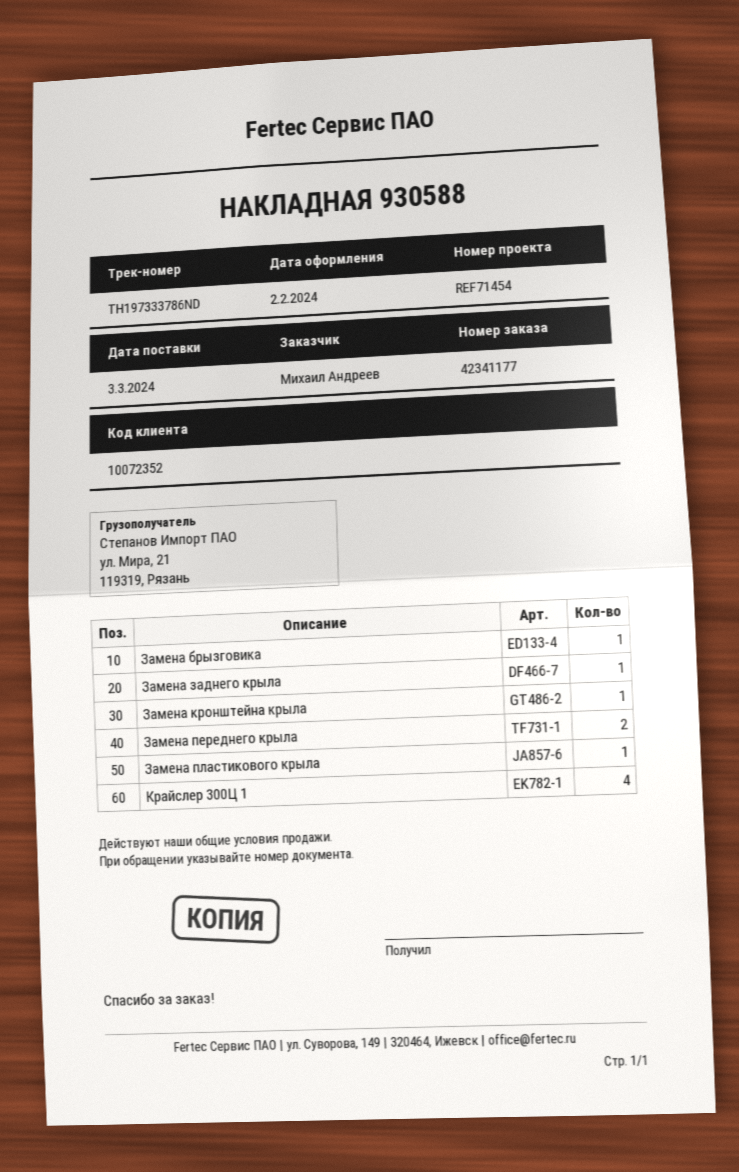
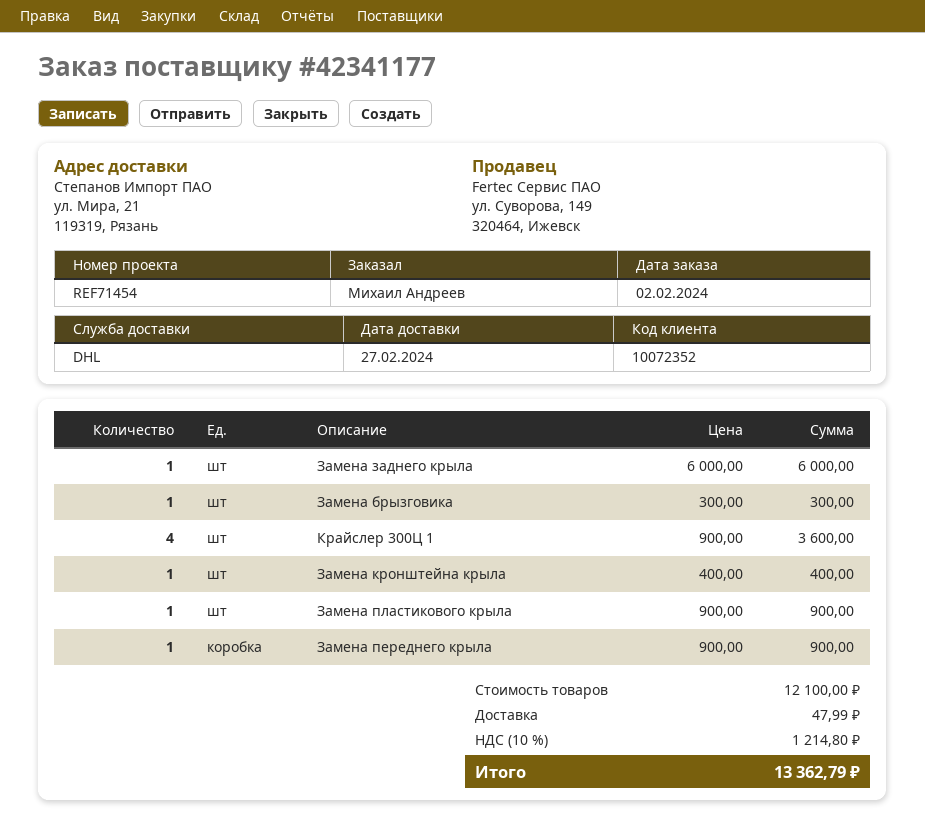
delivery date: 2024-03-03 -> 2024-02-27
Замена переднего крыла: 2 -> 1

